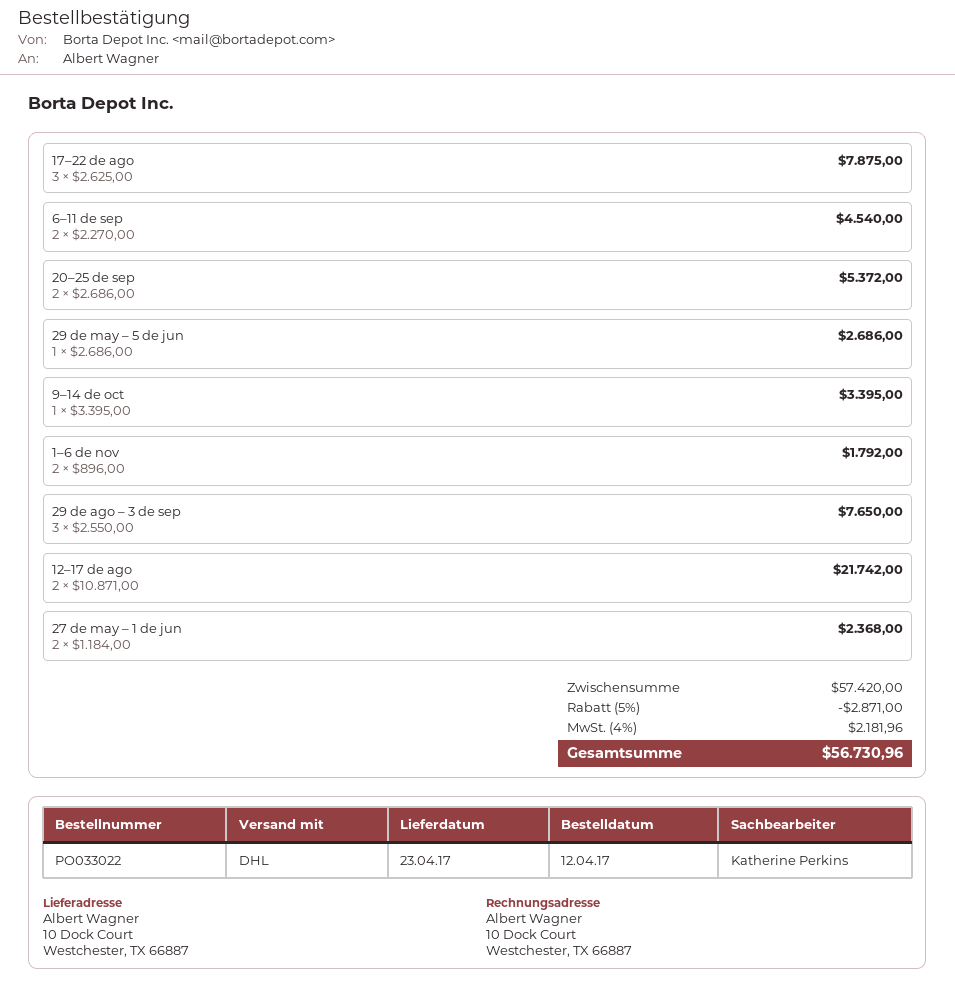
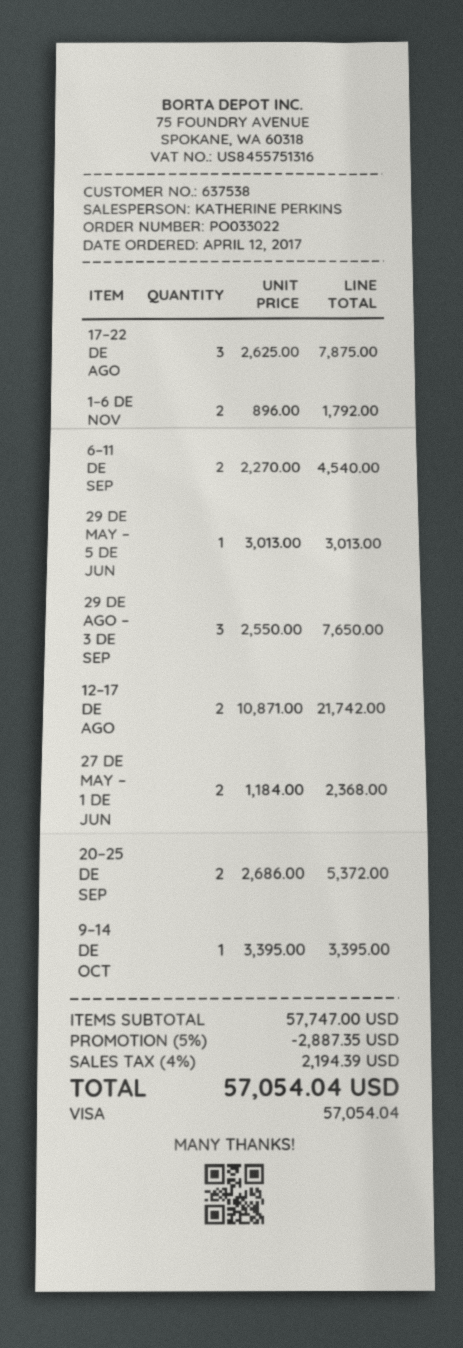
29 de may – 5 de jun: 1 x 2686.00 = 2686.00 -> 1 x 3013.00 = 3013.00
subtotal: 57420.00 -> 57747.00
discount: 5% = 2871.00 -> 5% = 2887.35
tax: 4% = 2181.96 -> 4% = 2194.39
total: 56730.96 -> 57054.04

